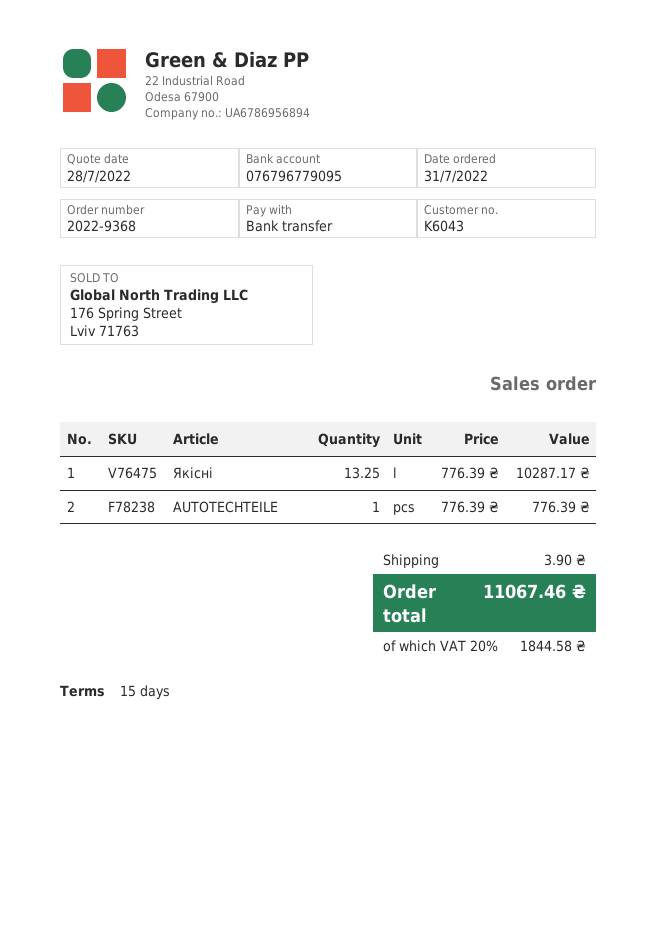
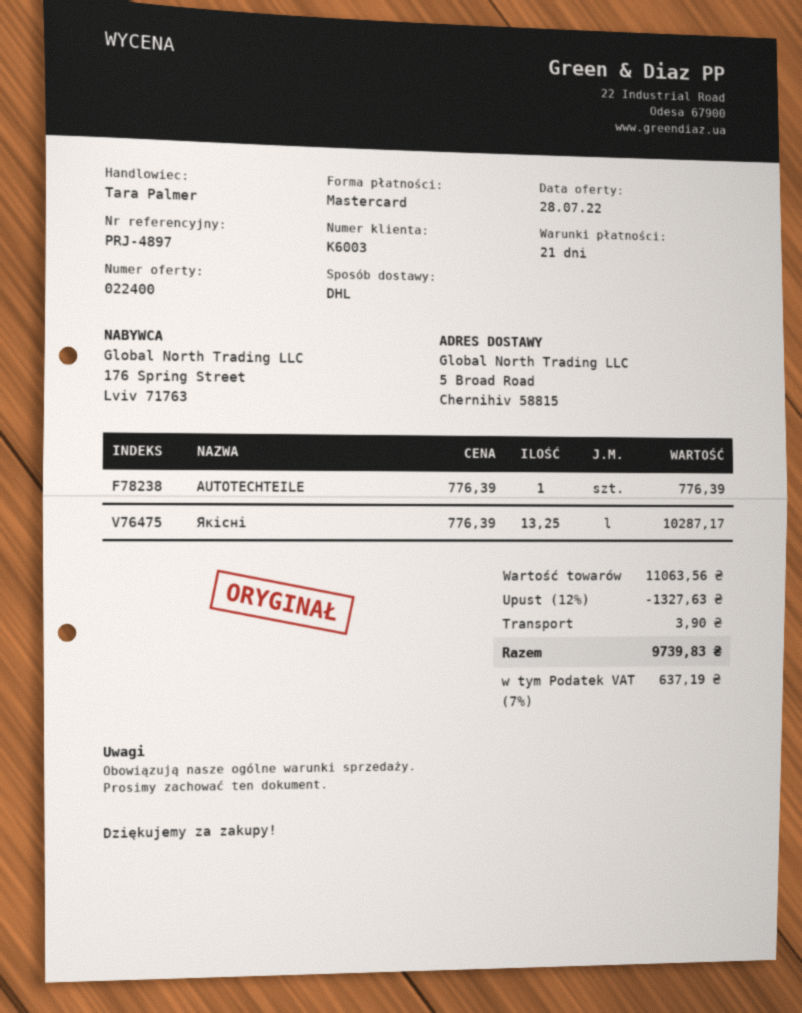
payment terms: 15 days -> 21 days
customer number: K6043 -> K6003
payment method: bank transfer -> Mastercard
discount: none -> 12% = 1327.63
tax: 20% = 1844.58 -> 7% = 637.19
total: 11067.46 -> 9739.83

